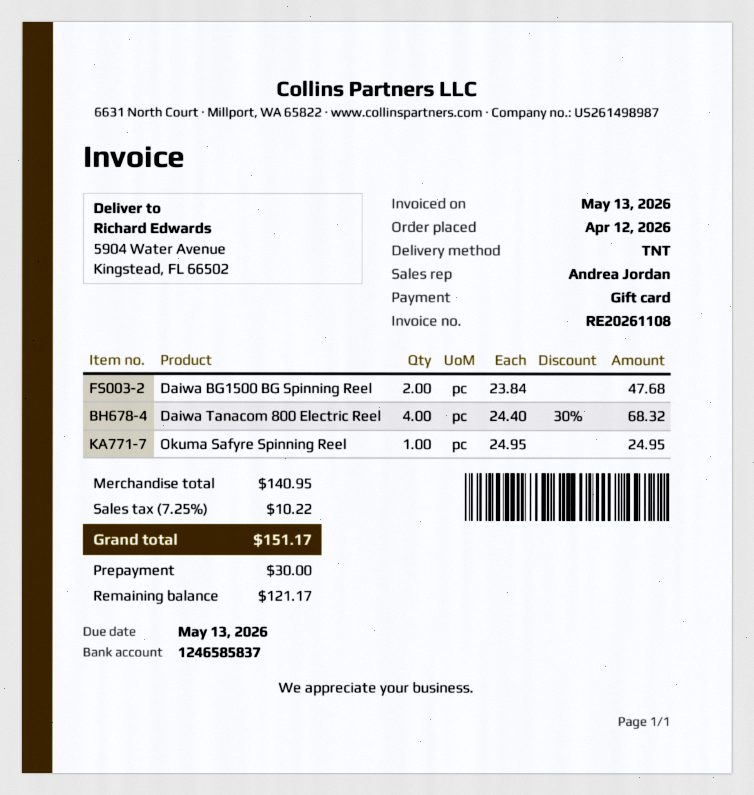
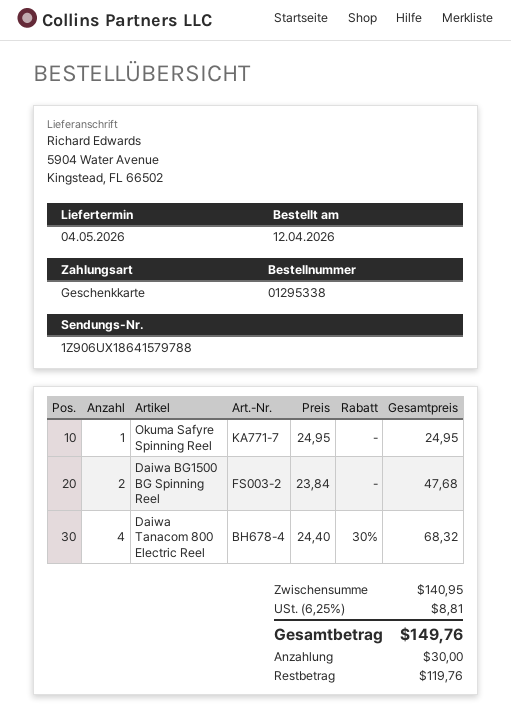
tax: 7.25% = 10.22 -> 6.25% = 8.81
total: 151.17 -> 149.76
balance: 121.17 -> 119.76

